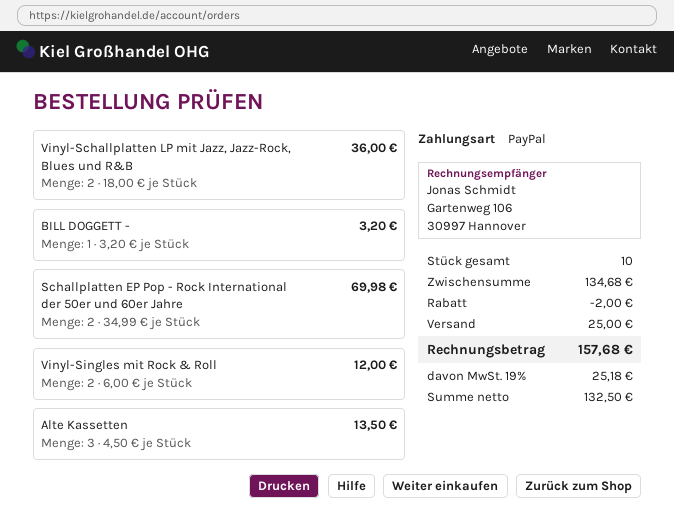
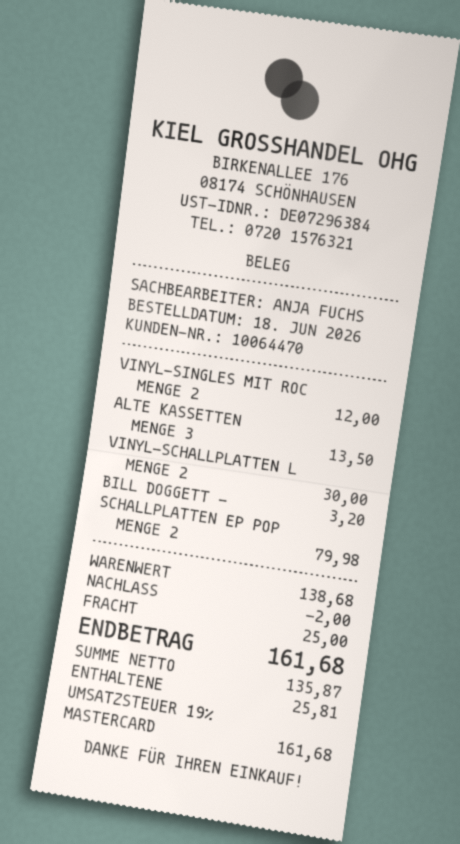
payment method: PayPal -> Mastercard
Vinyl-Schallplatten LP mit Jazz, Jazz-Rock, Blues und R&B: 2 for 36.00 -> 2 for 30.00
Schallplatten EP Pop - Rock International der 50er und 60er Jahre: 2 for 69.98 -> 2 for 79.98
subtotal: 134.68 -> 138.68
net: 132.50 -> 135.87
tax: 19% = 25.18 -> 19% = 25.81
total: 157.68 -> 161.68

